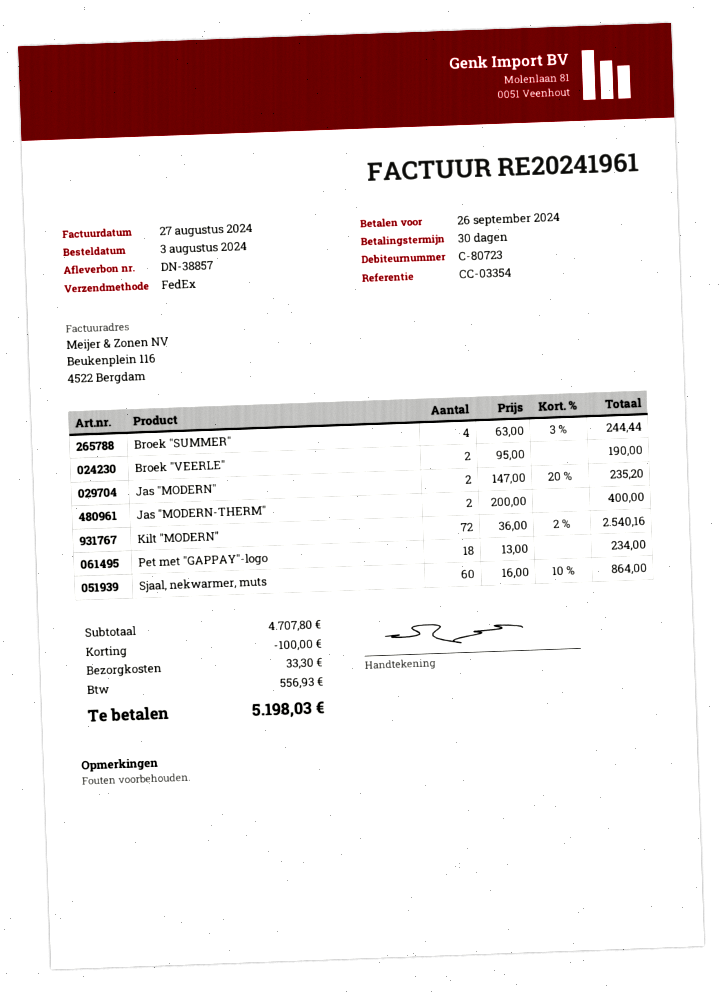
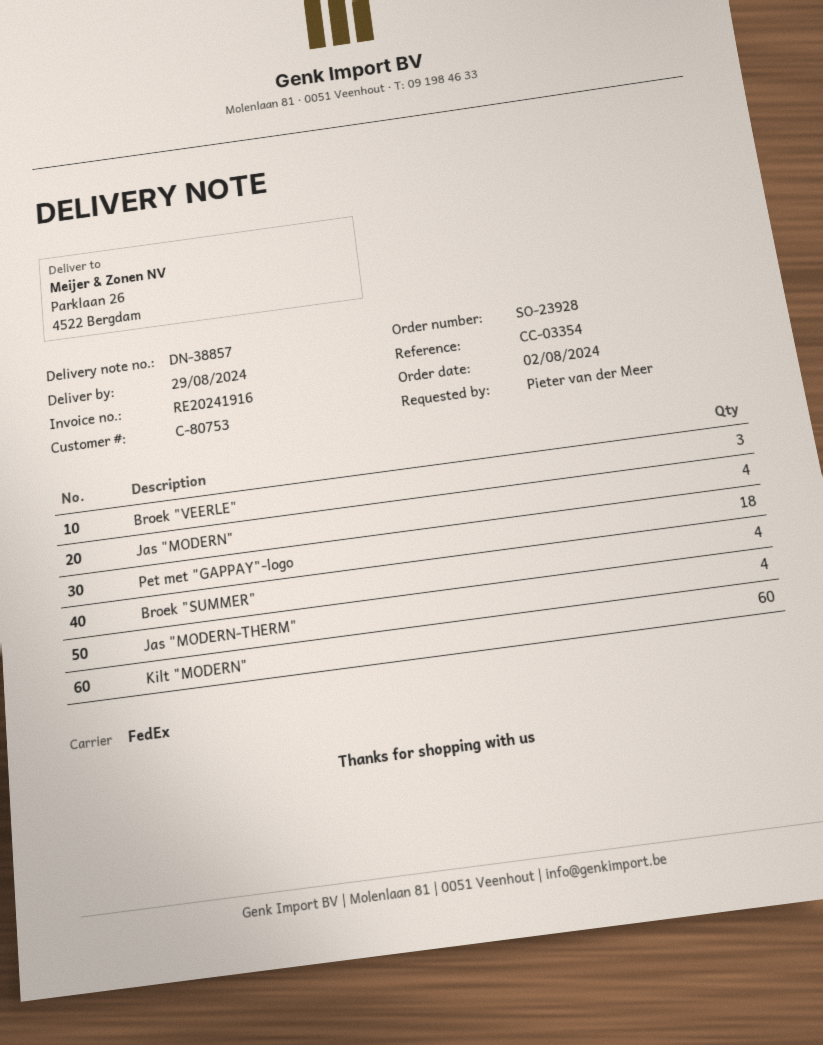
order date: 2024-08-03 -> 2024-08-02
invoice number: RE20241961 -> RE20241916
customer number: C-80723 -> C-80753
Broek "VEERLE": 2 -> 3
Jas "MODERN": 2 -> 4
Jas "MODERN-THERM": 2 -> 4
Kilt "MODERN": 72 -> 60
Sjaal, nekwarmer, muts: 60 -> none

